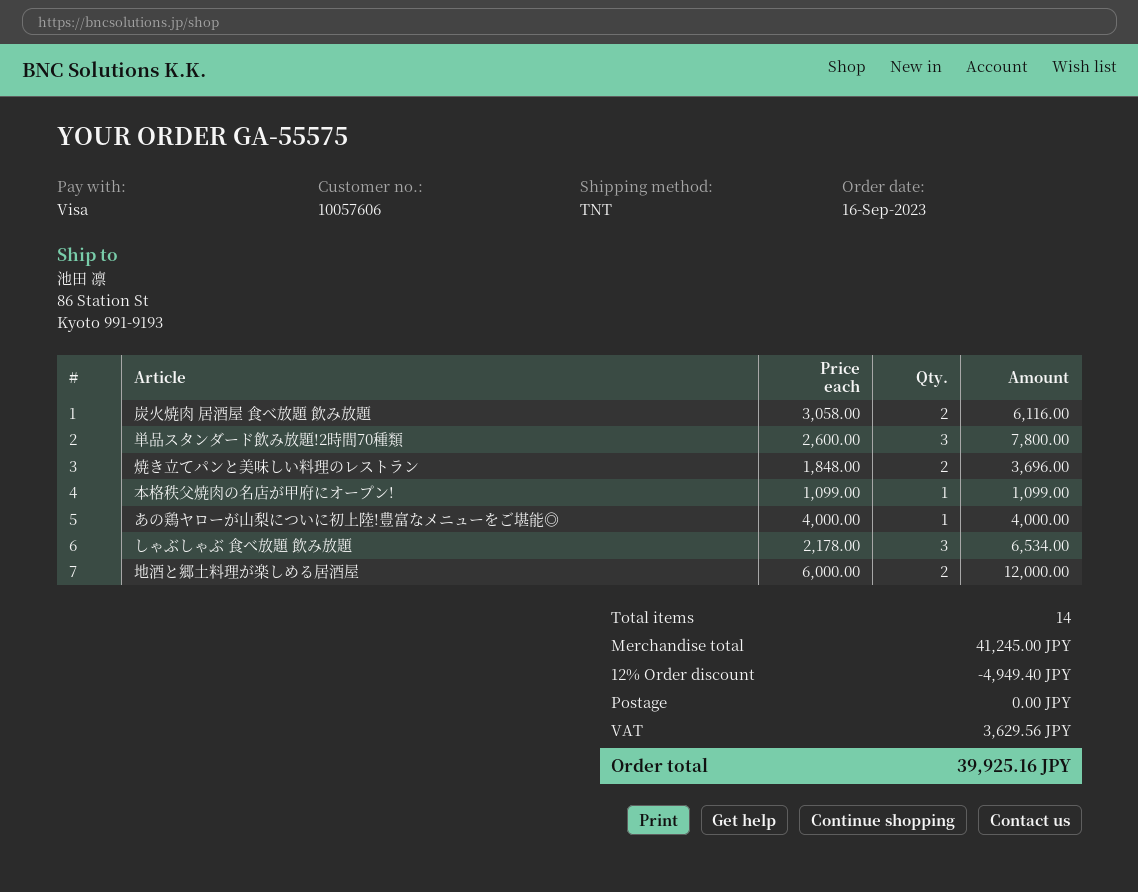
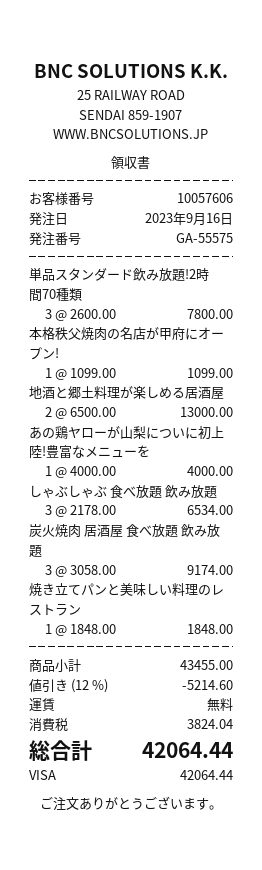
炭火焼肉 居酒屋 食べ放題 飲み放題: 2 x 3058.00 = 6116.00 -> 3 x 3058.00 = 9174.00
焼き立てパンと美味しい料理のレストラン: 2 x 1848.00 = 3696.00 -> 1 x 1848.00 = 1848.00
地酒と郷土料理が楽しめる居酒屋: 2 x 6000.00 = 12000.00 -> 2 x 6500.00 = 13000.00
subtotal: 41245.00 -> 43455.00
discount: 12% = 4949.40 -> 12% = 5214.60
tax: 3629.56 -> 3824.04
total: 39925.16 -> 42064.44

